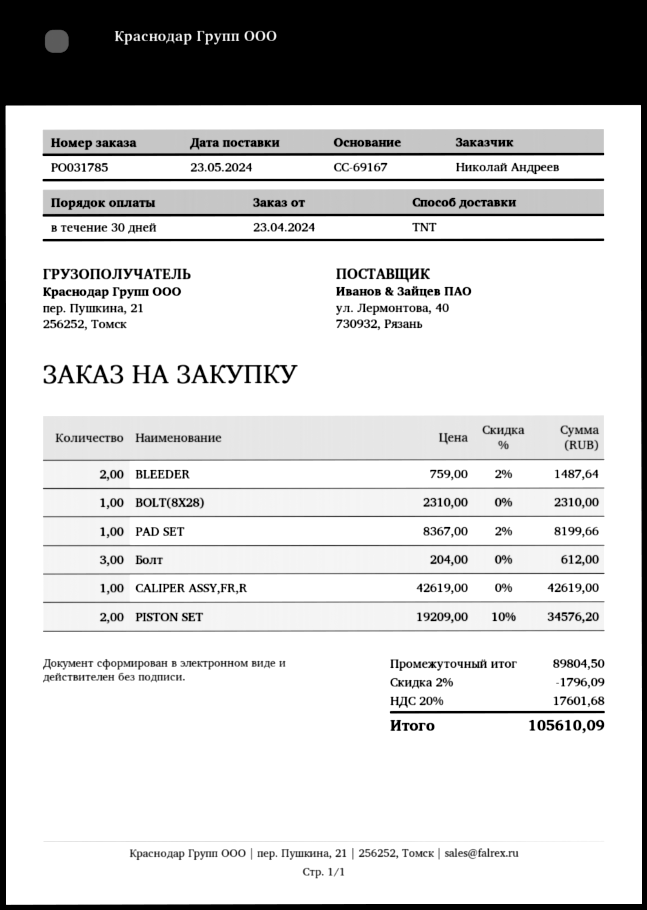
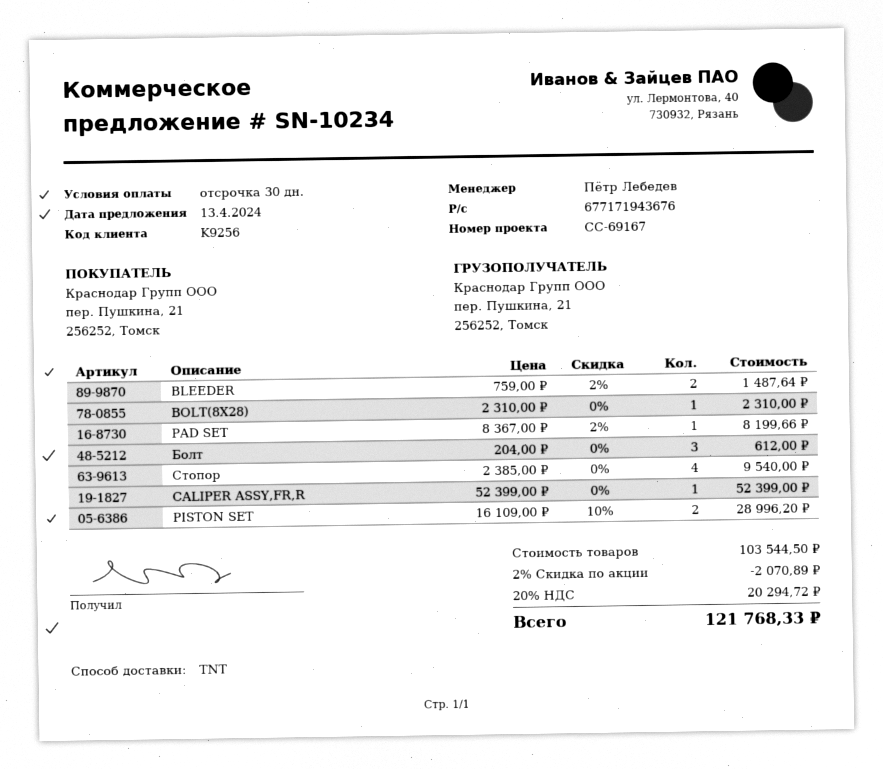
CALIPER ASSY,FR,R: 1 x 42619.00 = 42619.00 -> 1 x 52399.00 = 52399.00
PISTON SET: 2 x 19209.00 - 10% = 34576.20 -> 2 x 16109.00 - 10% = 28996.20
Стопор: none -> 4 x 2385.00 = 9540.00
subtotal: 89804.50 -> 103544.50
discount: 2% = 1796.09 -> 2% = 2070.89
tax: 20% = 17601.68 -> 20% = 20294.72
total: 105610.09 -> 121768.33

